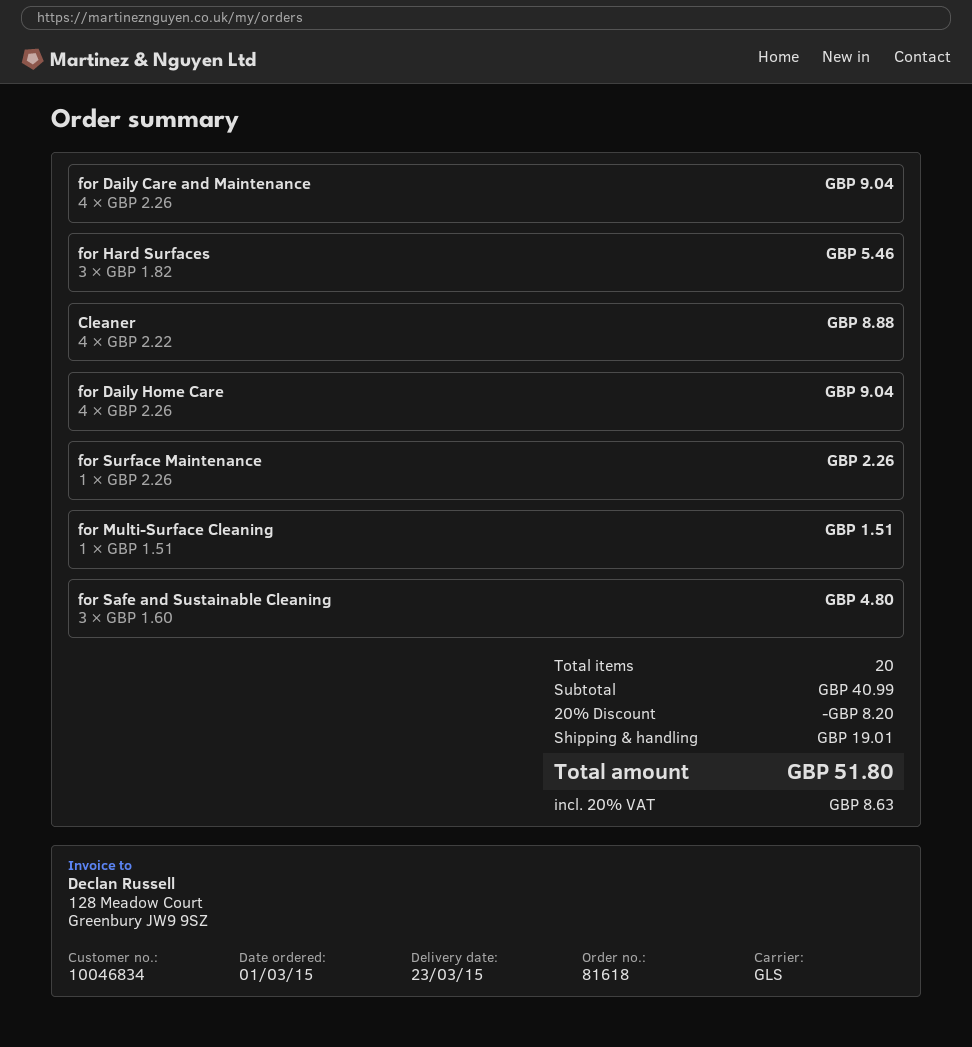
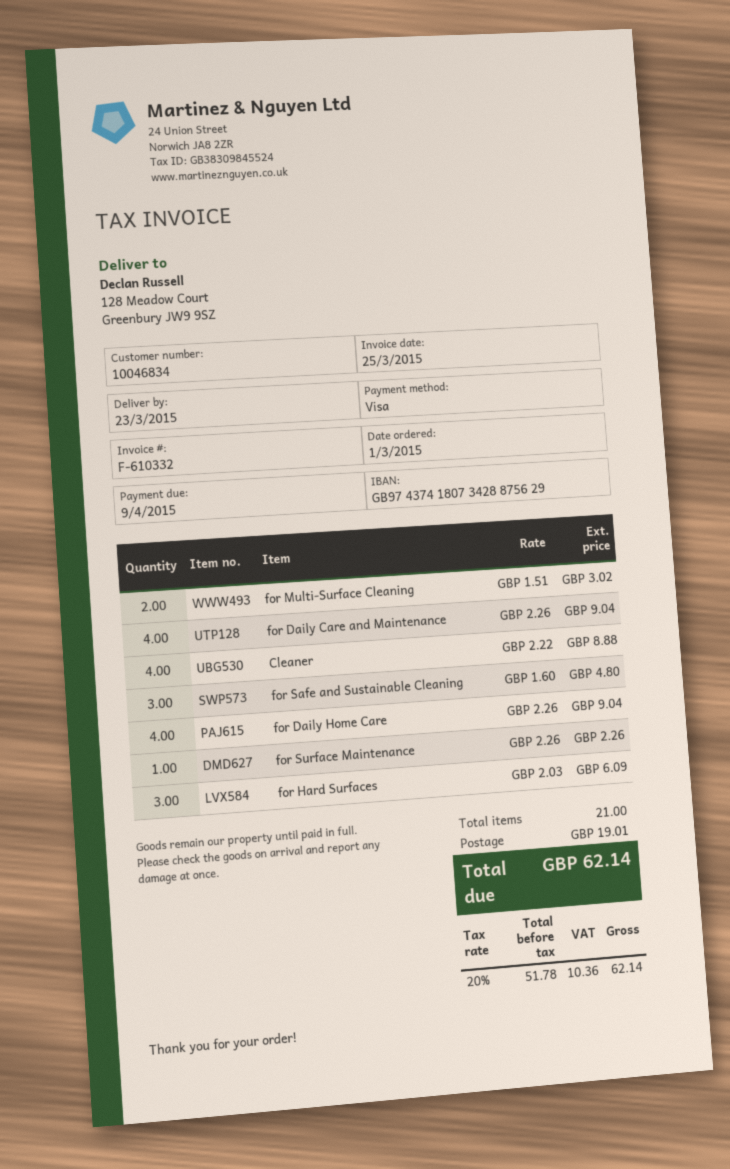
for Hard Surfaces: 3 x 1.82 = 5.46 -> 3 x 2.03 = 6.09
for Multi-Surface Cleaning: 1 x 1.51 = 1.51 -> 2 x 1.51 = 3.02
total quantity: 20 -> 21
discount: 20% = 8.20 -> none
tax: 20% = 8.63 -> 20% = 10.36
total: 51.80 -> 62.14

